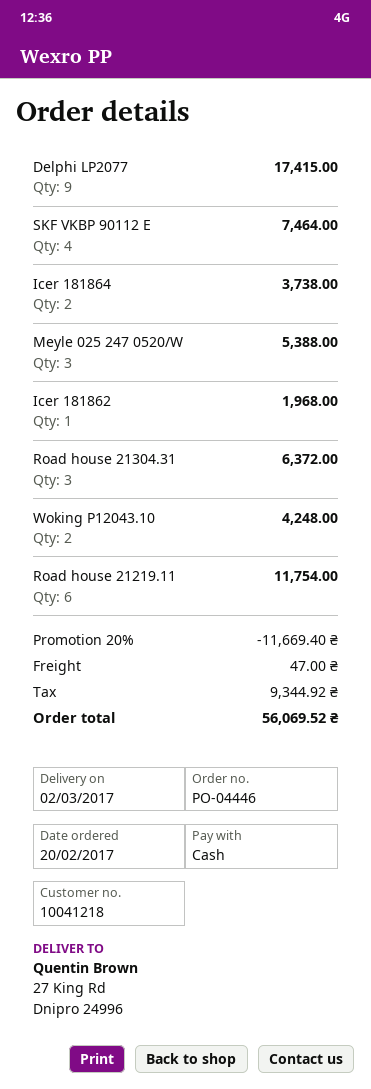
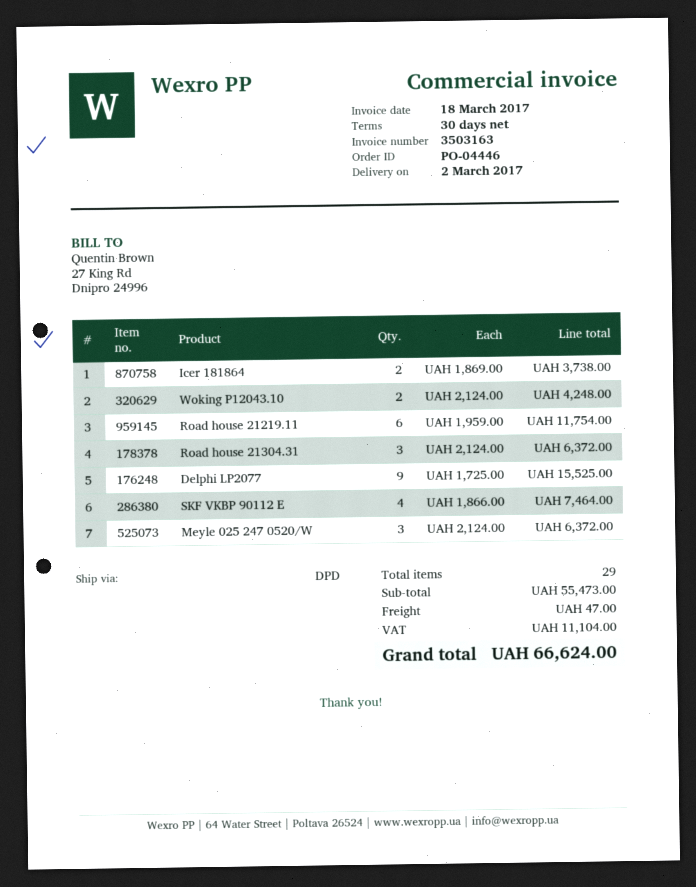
Delphi LP2077: 9 for 17415.00 -> 9 for 15525.00
Meyle 025 247 0520/W: 3 for 5388.00 -> 3 for 6372.00
Icer 181862: 1 for 1968.00 -> none
discount: 20% = 11669.40 -> none
tax: 9344.92 -> 11104.00
total: 56069.52 -> 66624.00

